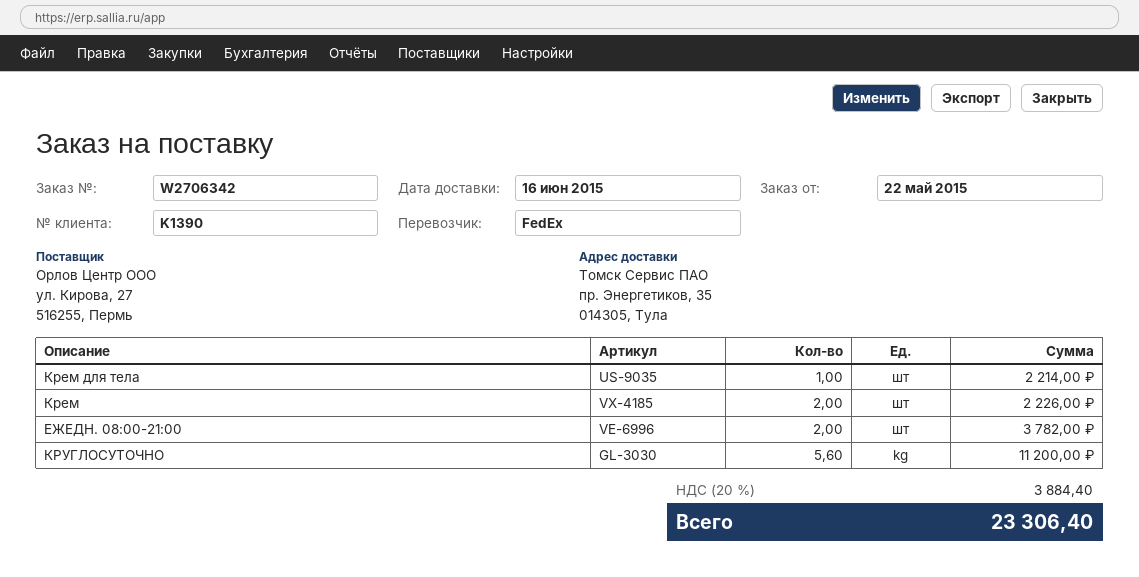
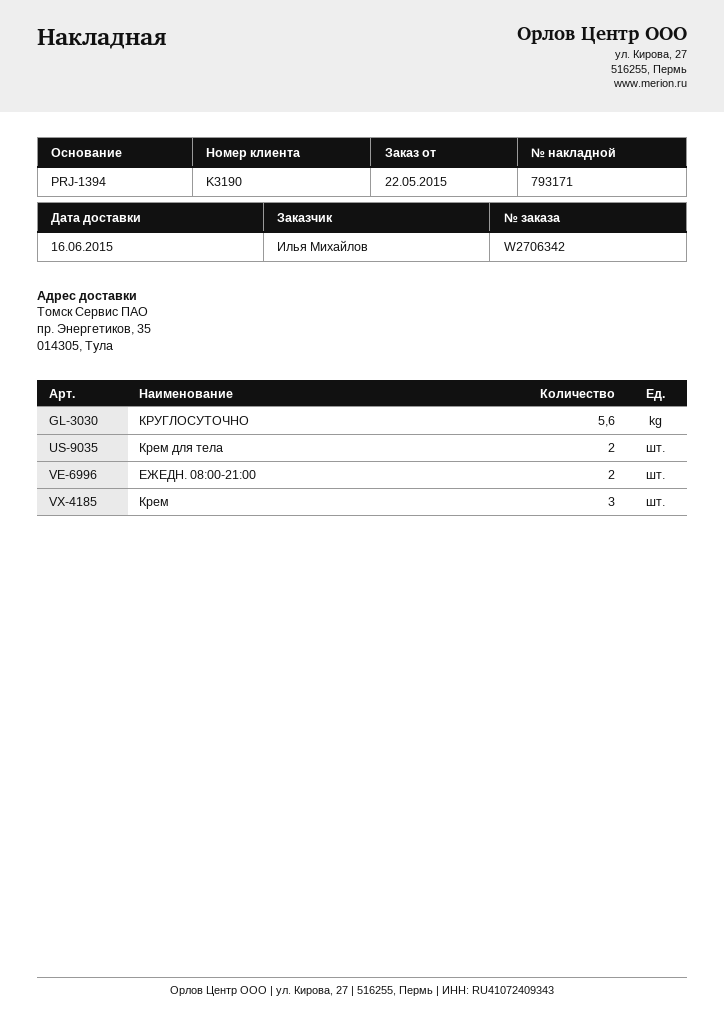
customer number: K1390 -> K3190
Крем для тела: 1 -> 2
Крем: 2 -> 3

